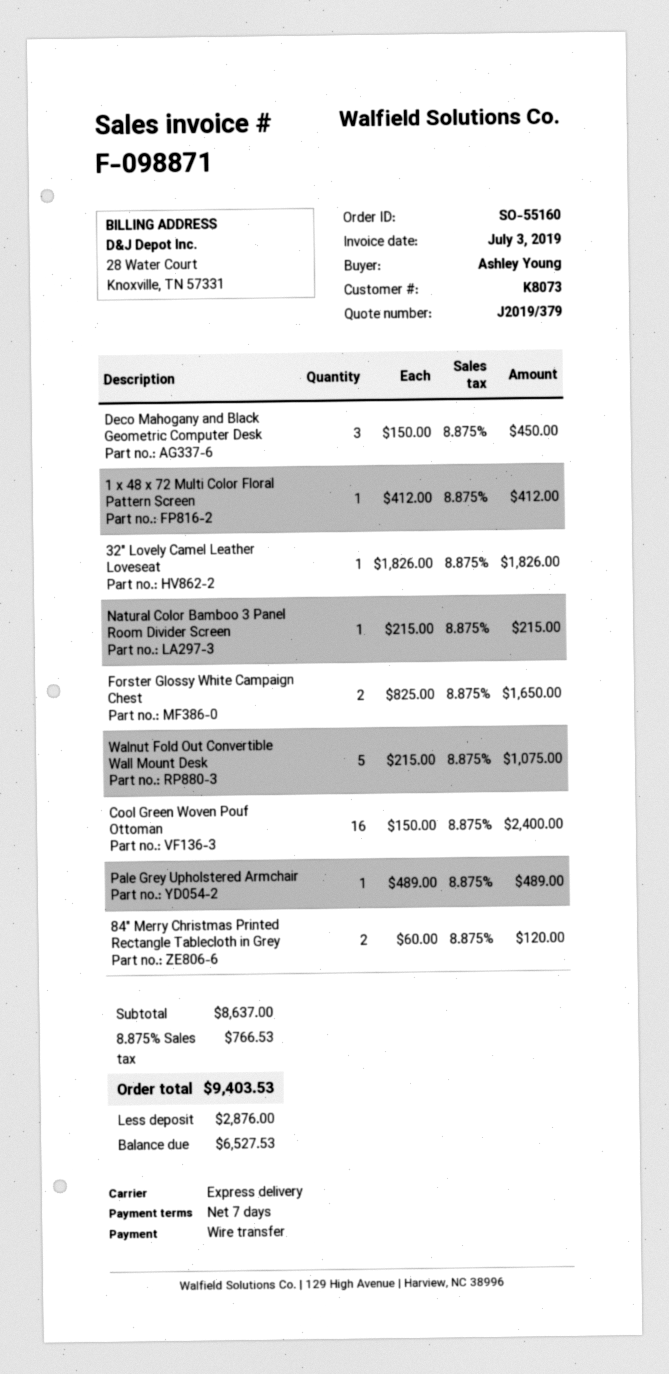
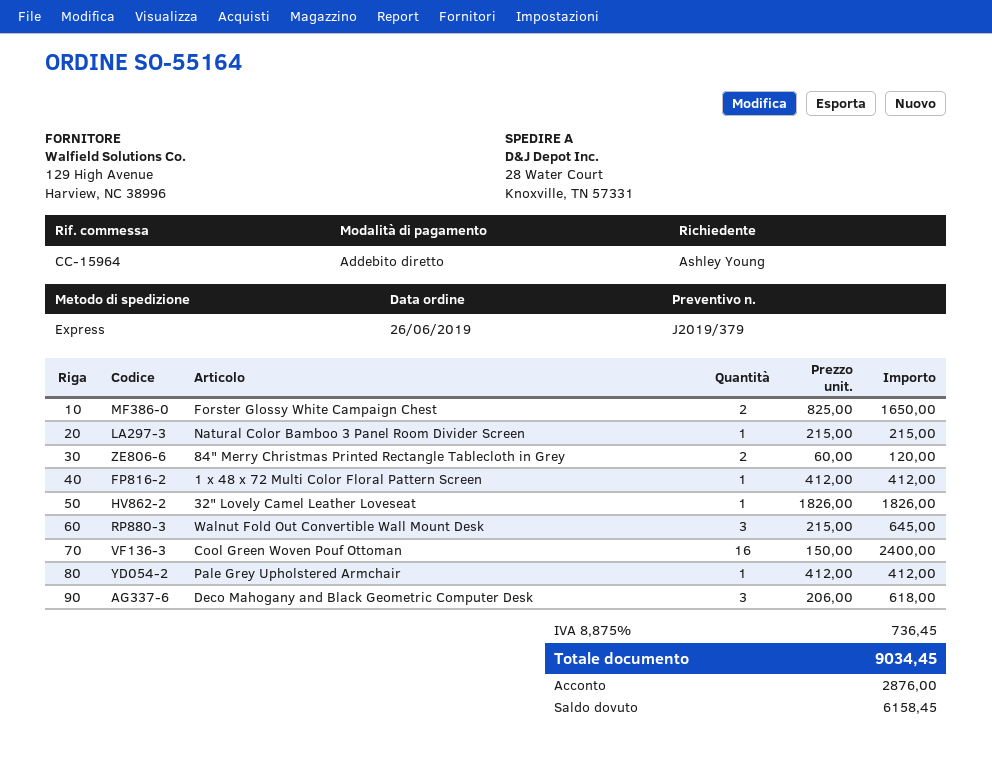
order number: SO-55160 -> SO-55164
payment method: bank transfer -> direct debit
Deco Mahogany and Black Geometric Computer Desk: 3 x 150.00 = 450.00 -> 3 x 206.00 = 618.00
Walnut Fold Out Convertible Wall Mount Desk: 5 x 215.00 = 1075.00 -> 3 x 215.00 = 645.00
Pale Grey Upholstered Armchair: 1 x 489.00 = 489.00 -> 1 x 412.00 = 412.00
tax: 8.875% = 766.53 -> 8.875% = 736.45
total: 9403.53 -> 9034.45
balance: 6527.53 -> 6158.45

